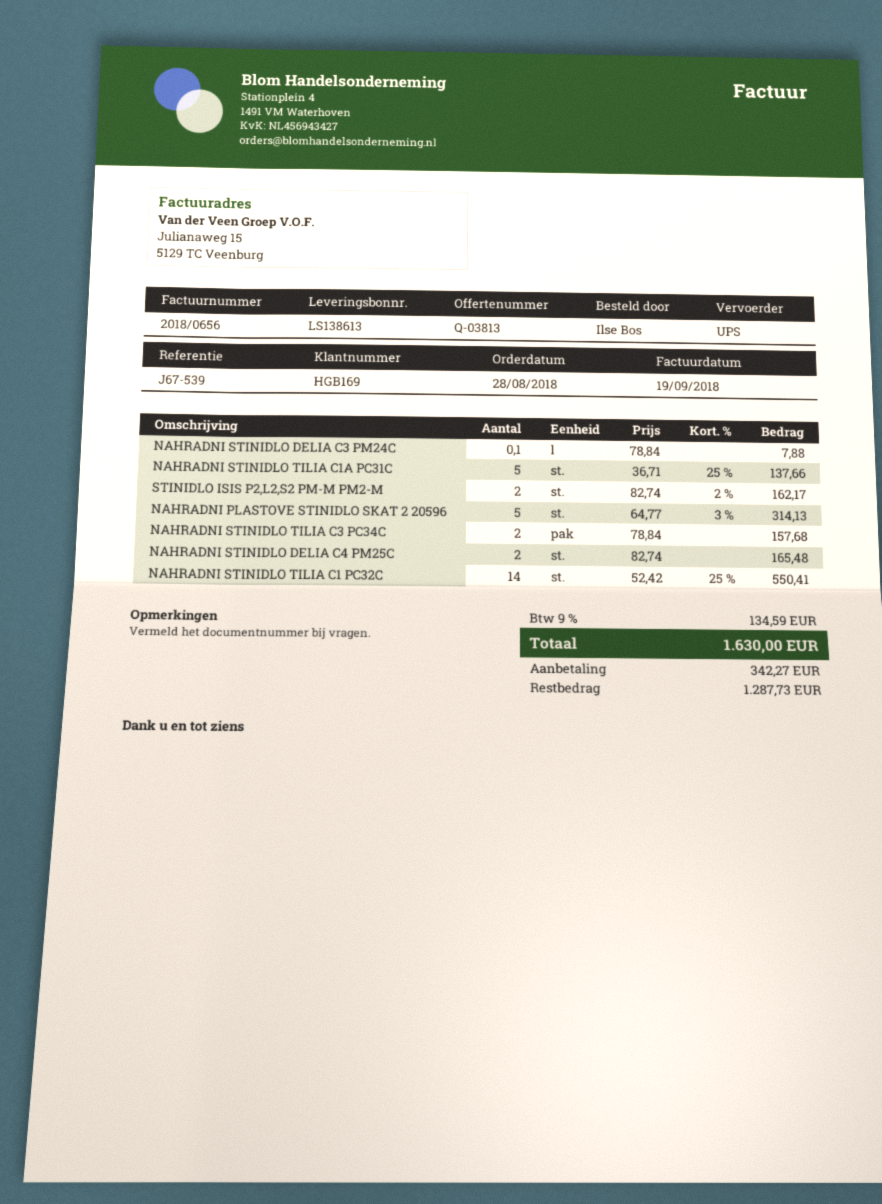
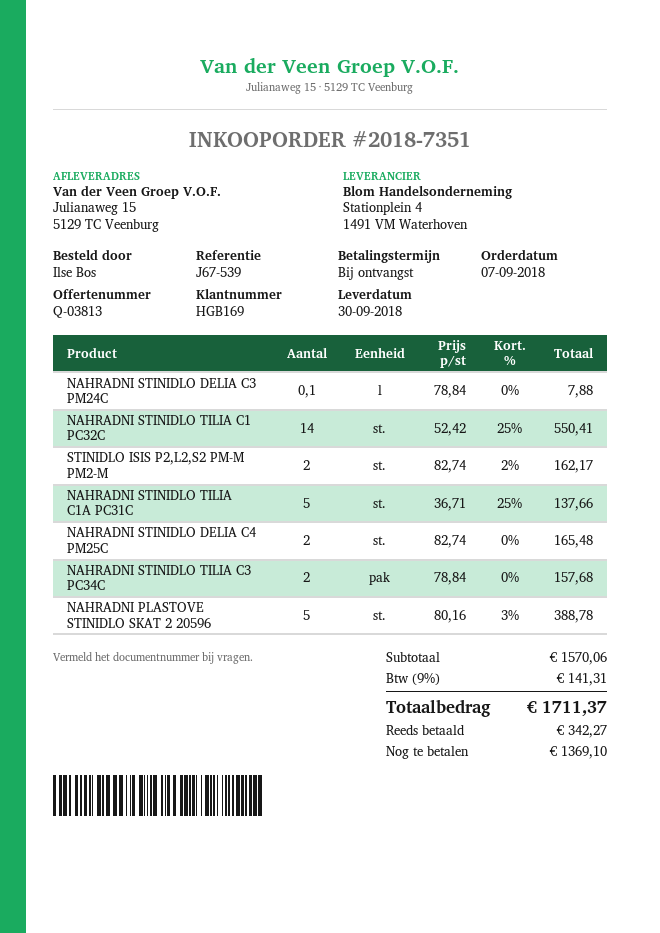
order date: 2018-08-28 -> 2018-09-07
NAHRADNI PLASTOVE STINIDLO SKAT 2 20596: 5 x 64.77 - 3% = 314.13 -> 5 x 80.16 - 3% = 388.78
tax: 9% = 134.59 -> 9% = 141.31
total: 1630.00 -> 1711.37
balance: 1287.73 -> 1369.10

